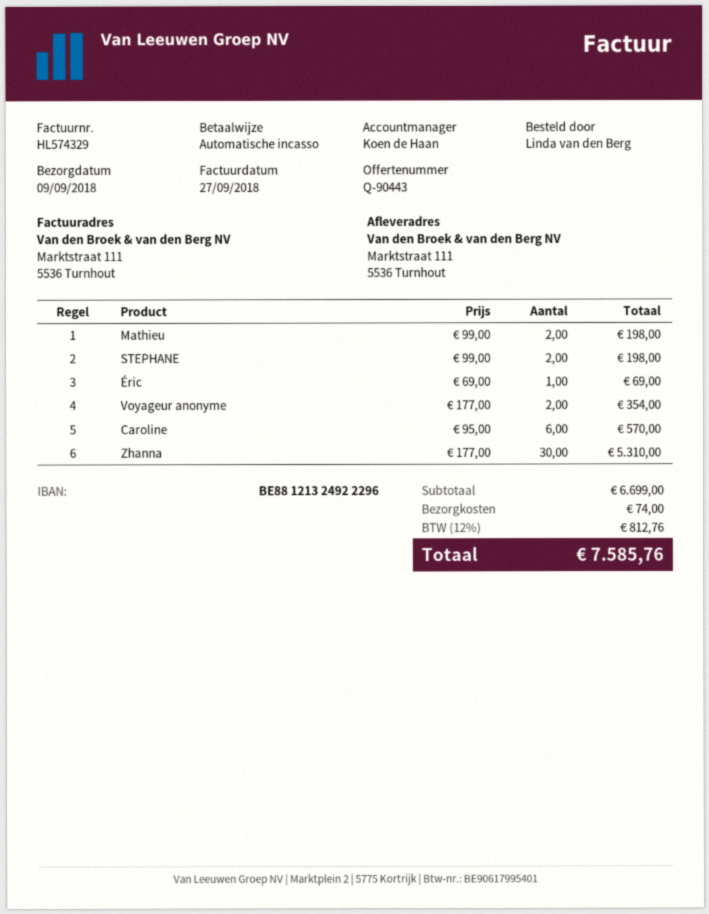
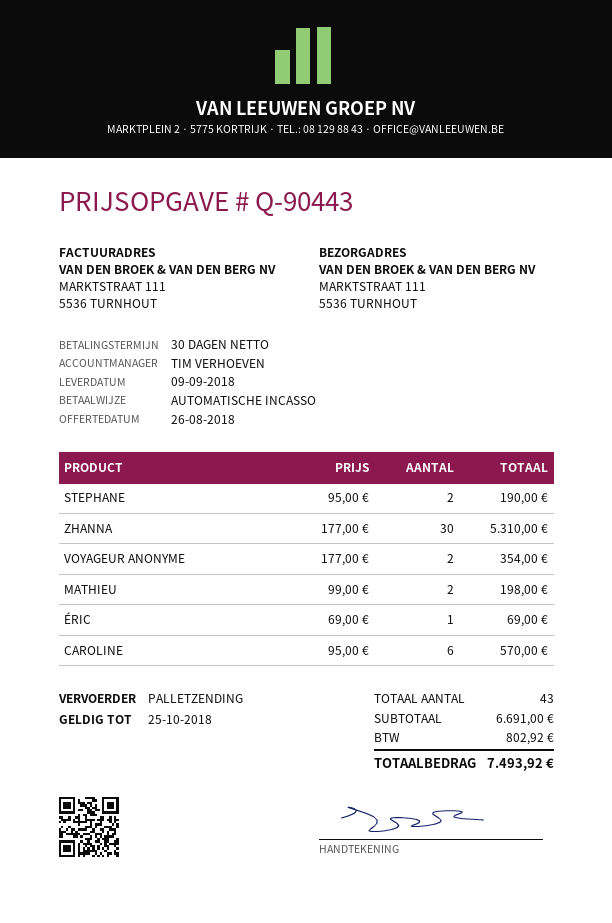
sales rep: Koen de Haan -> TIM VERHOEVEN
STEPHANE: 2 x 99.00 = 198.00 -> 2 x 95.00 = 190.00
subtotal: 6699.00 -> 6691.00
shipping: 74.00 -> none
tax: 812.76 -> 802.92
total: 7585.76 -> 7493.92

